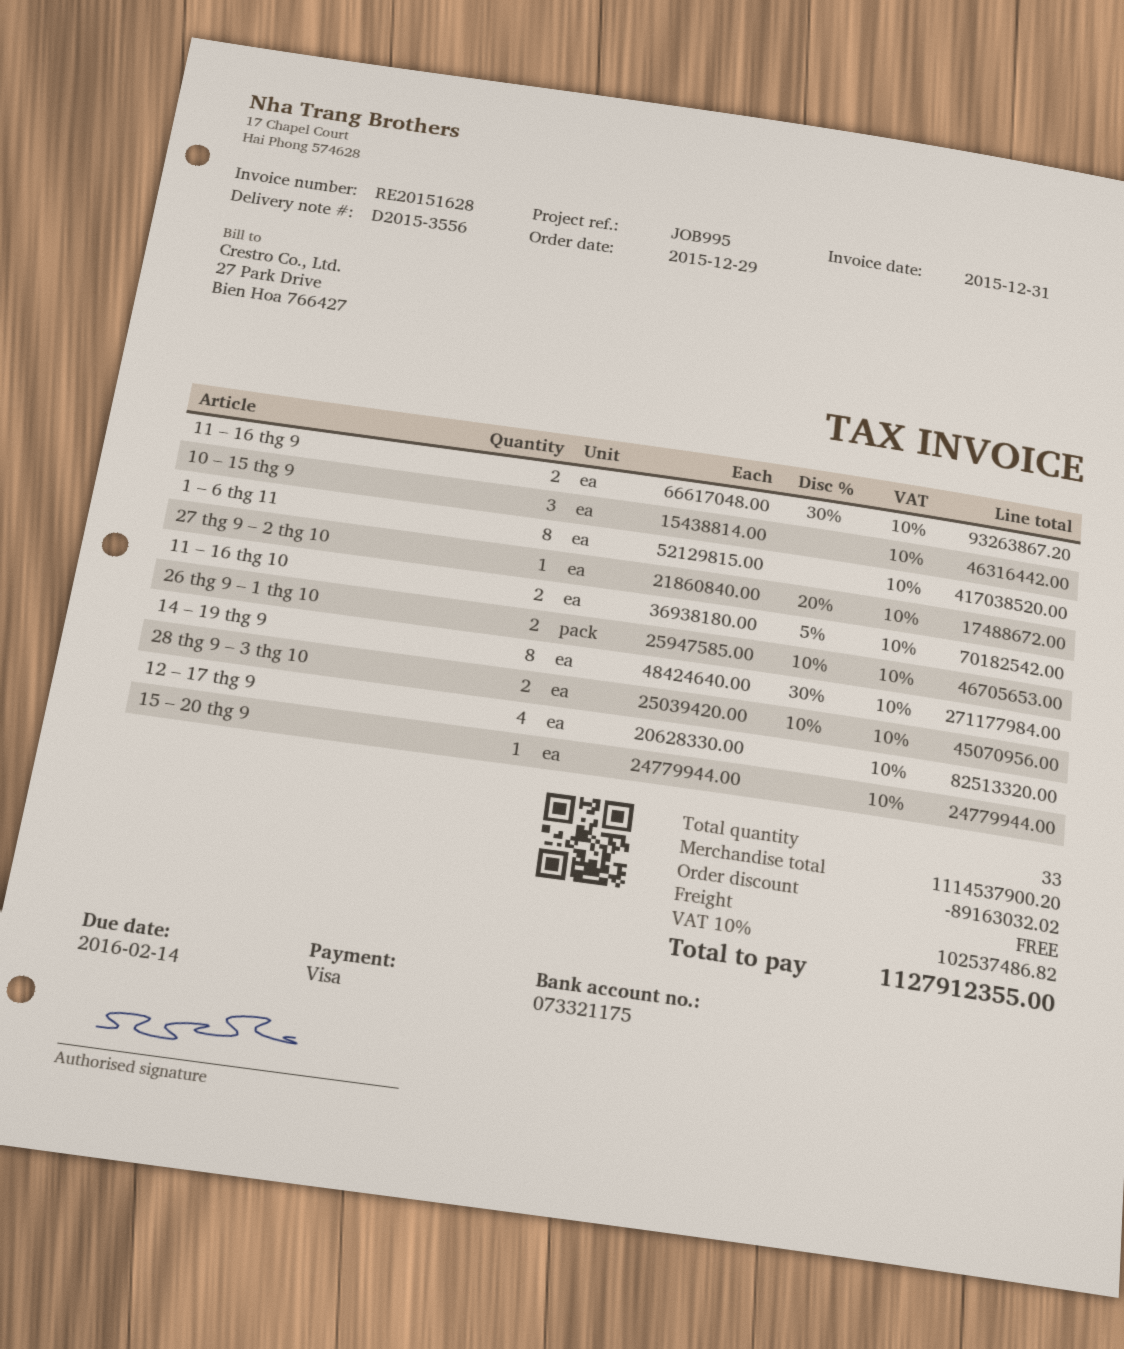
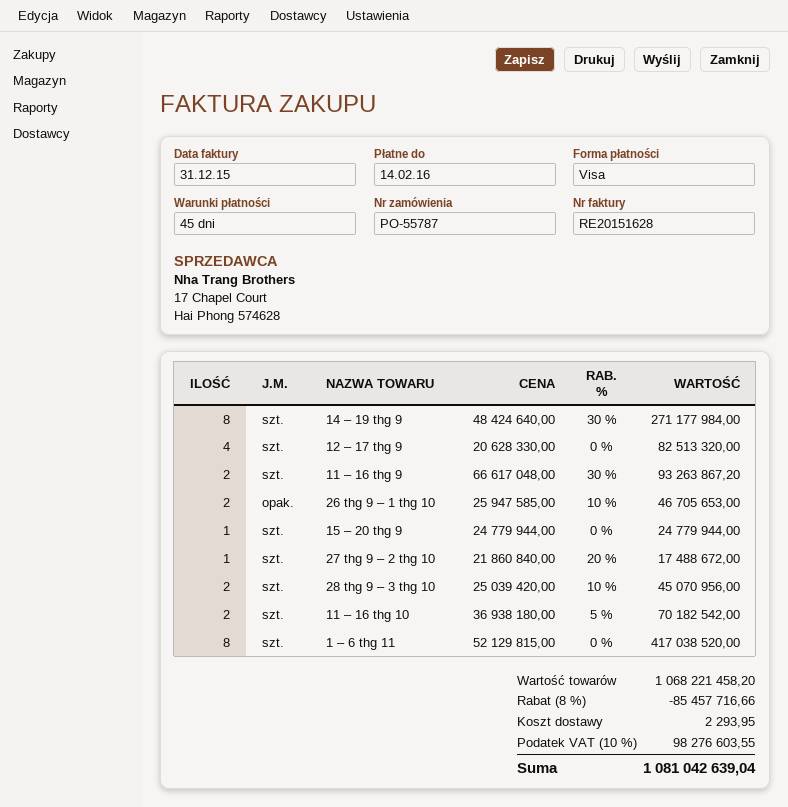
10 – 15 thg 9: 3 x 15438814.00 = 46316442.00 -> none
subtotal: 1114537900.20 -> 1068221458.20
discount: 89163032.02 -> 85457716.66
shipping: 0.00 -> 2293.95
tax: 10% = 102537486.82 -> 10% = 98276603.55
total: 1127912355.00 -> 1081042639.04

